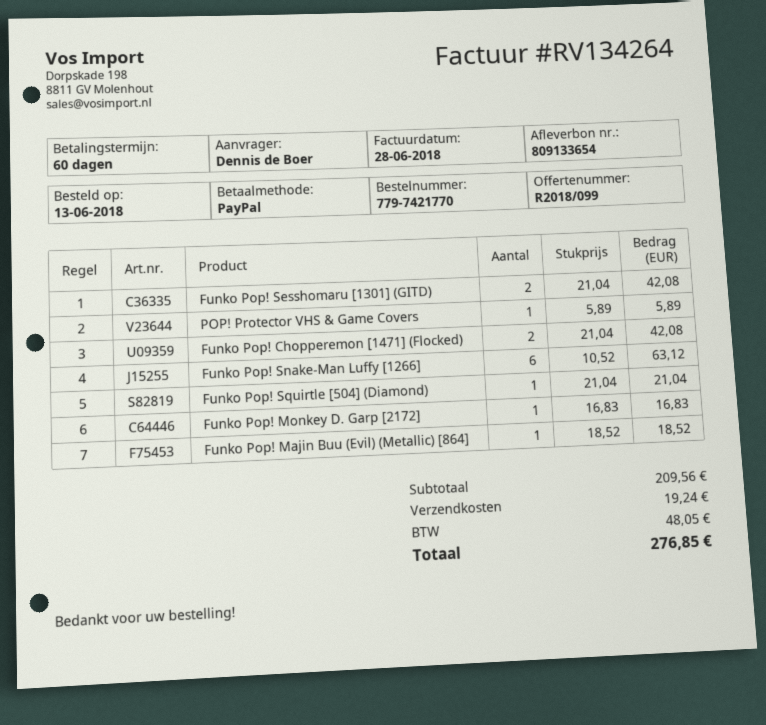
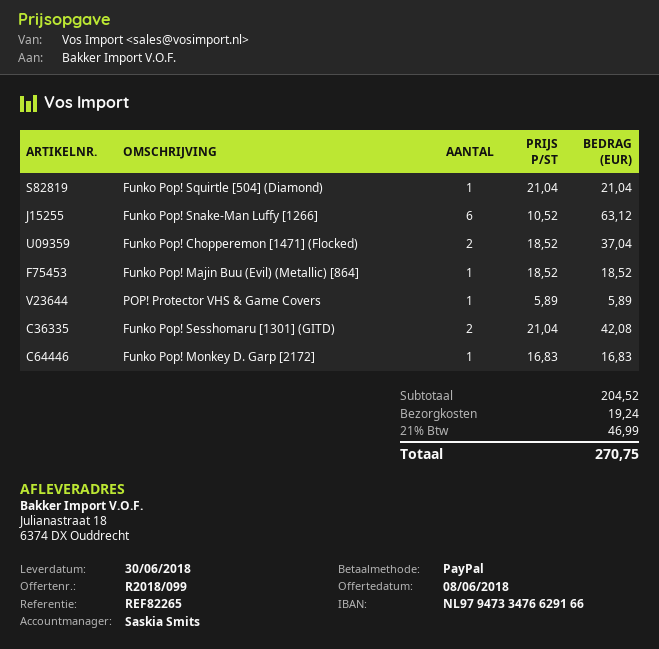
Funko Pop! Chopperemon [1471] (Flocked): 2 x 21.04 = 42.08 -> 2 x 18.52 = 37.04
subtotal: 209.56 -> 204.52
tax: 48.05 -> 46.99
total: 276.85 -> 270.75

